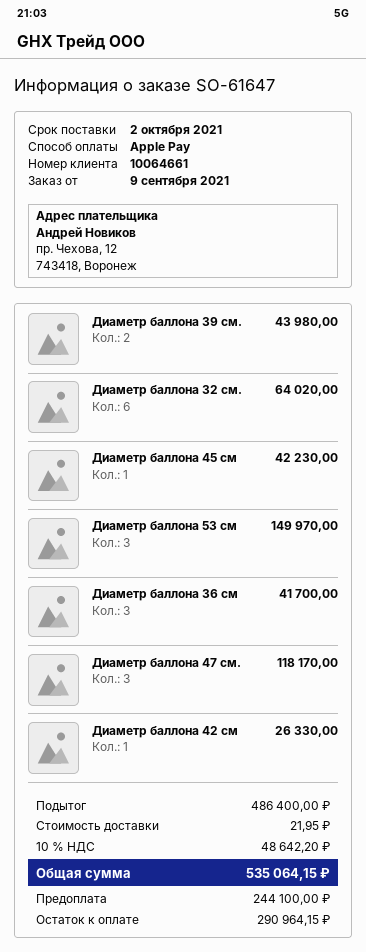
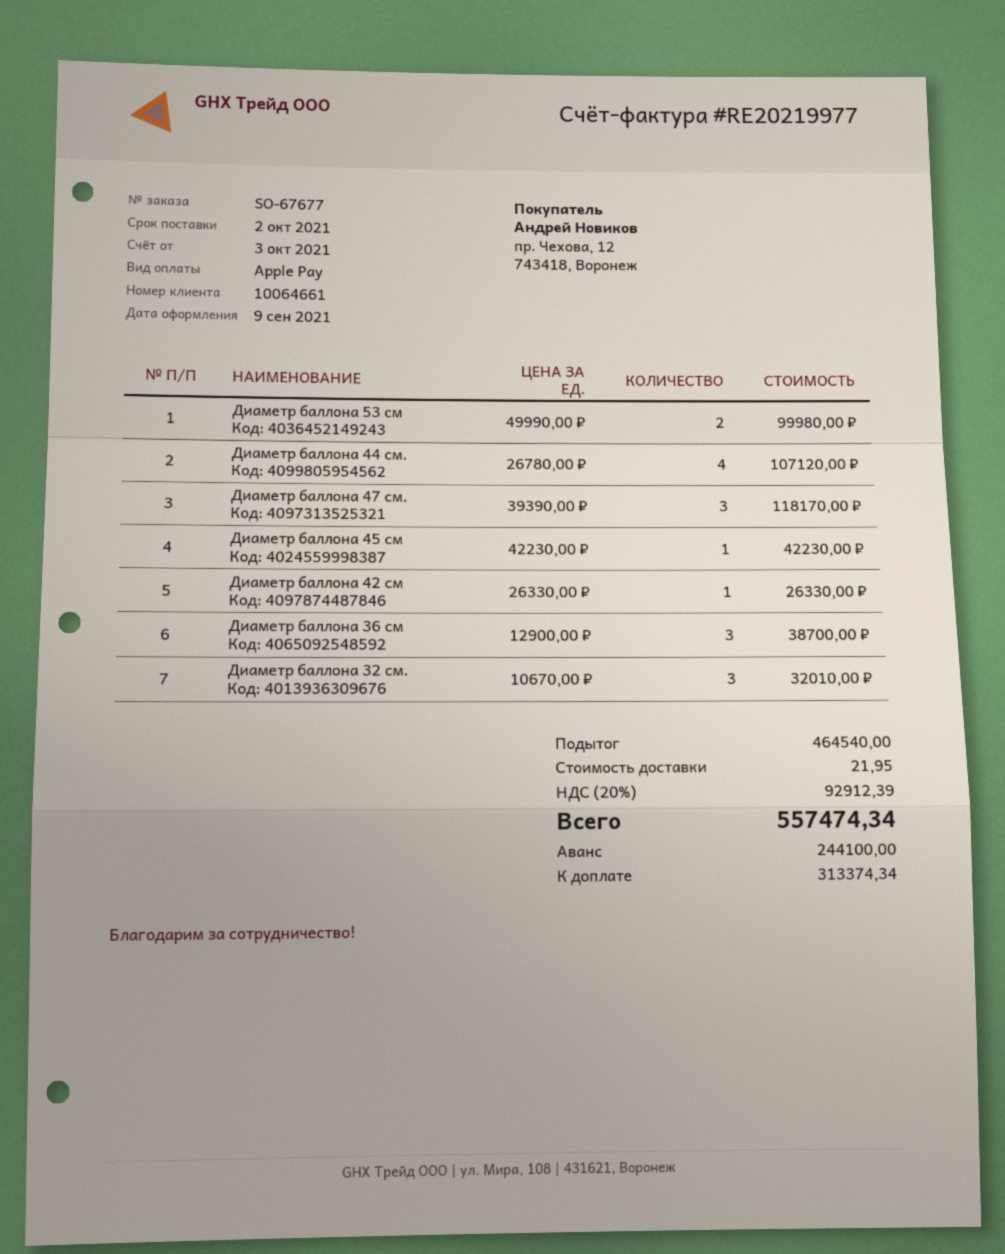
order number: SO-61647 -> SO-67677
Диаметр баллона 39 см.: 2 for 43980.00 -> none
Диаметр баллона 32 см.: 6 for 64020.00 -> 3 for 32010.00
Диаметр баллона 53 см: 3 for 149970.00 -> 2 for 99980.00
Диаметр баллона 36 см: 3 for 41700.00 -> 3 for 38700.00
Диаметр баллона 44 см.: none -> 4 for 107120.00
subtotal: 486400.00 -> 464540.00
tax: 10% = 48642.20 -> 20% = 92912.39
total: 535064.15 -> 557474.34
balance: 290964.15 -> 313374.34

